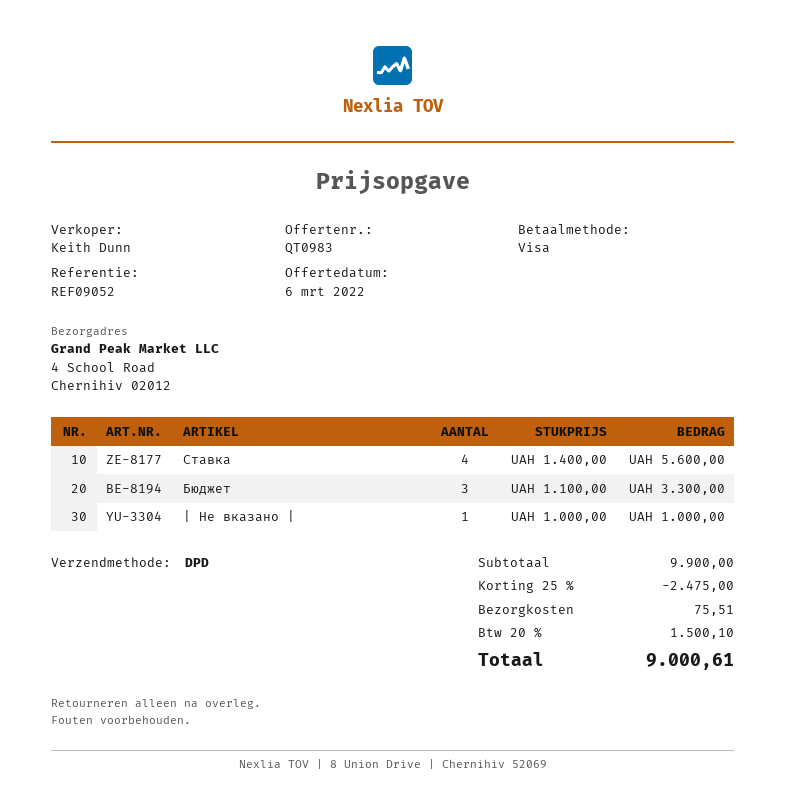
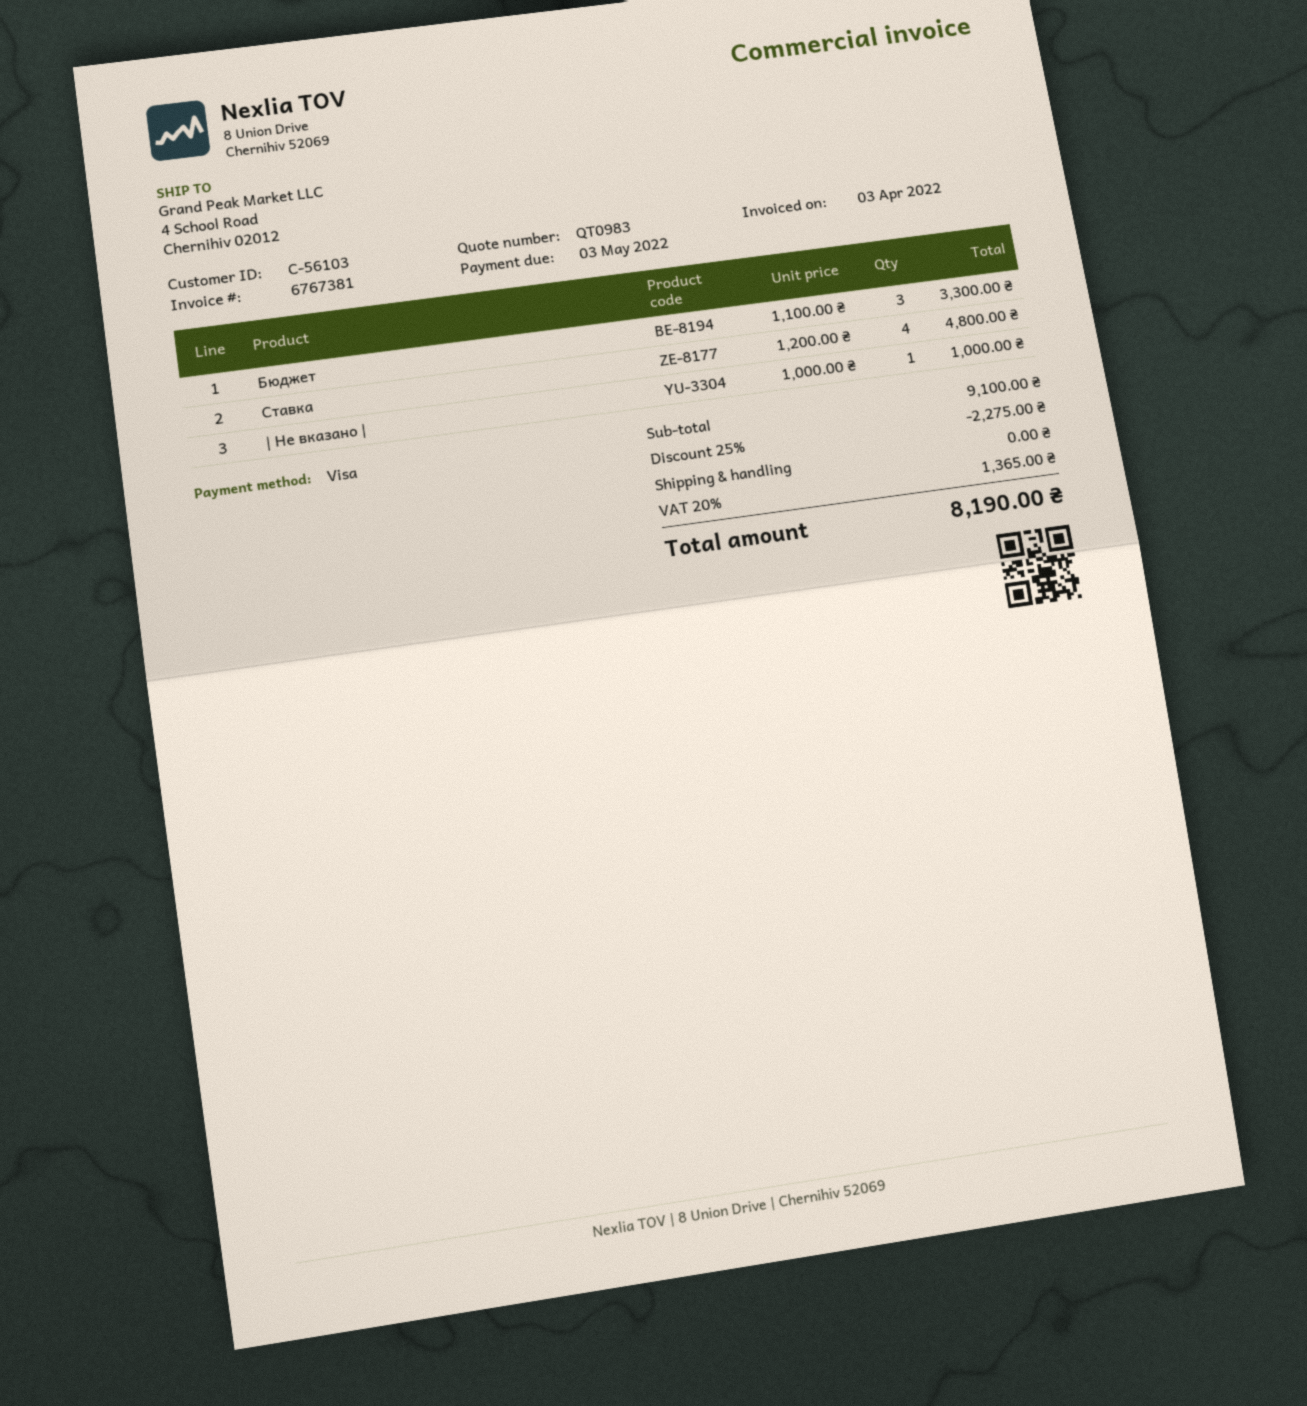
Ставка: 4 x 1400.00 = 5600.00 -> 4 x 1200.00 = 4800.00
subtotal: 9900.00 -> 9100.00
discount: 25% = 2475.00 -> 25% = 2275.00
shipping: 75.51 -> 0.00
tax: 20% = 1500.10 -> 20% = 1365.00
total: 9000.61 -> 8190.00

